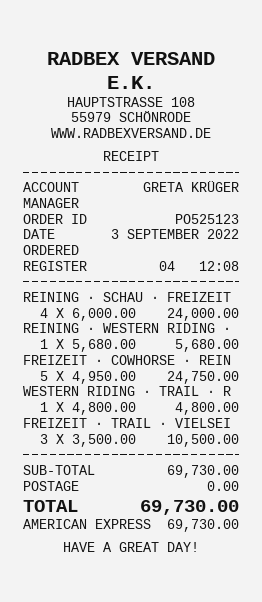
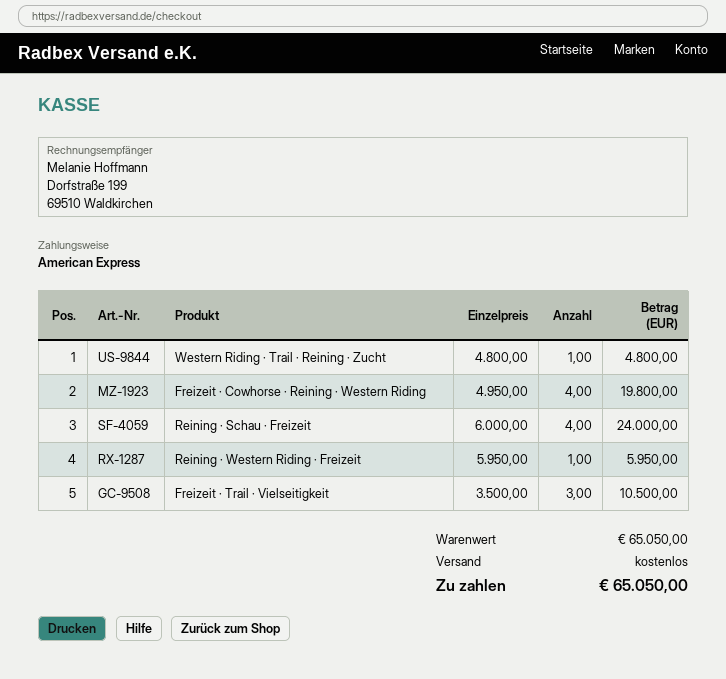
REINING · WESTERN RIDING ·: 1 x 5680.00 = 5680.00 -> 1 x 5950.00 = 5950.00
FREIZEIT · COWHORSE · REIN: 5 x 4950.00 = 24750.00 -> 4 x 4950.00 = 19800.00
subtotal: 69730.00 -> 65050.00
total: 69730.00 -> 65050.00

